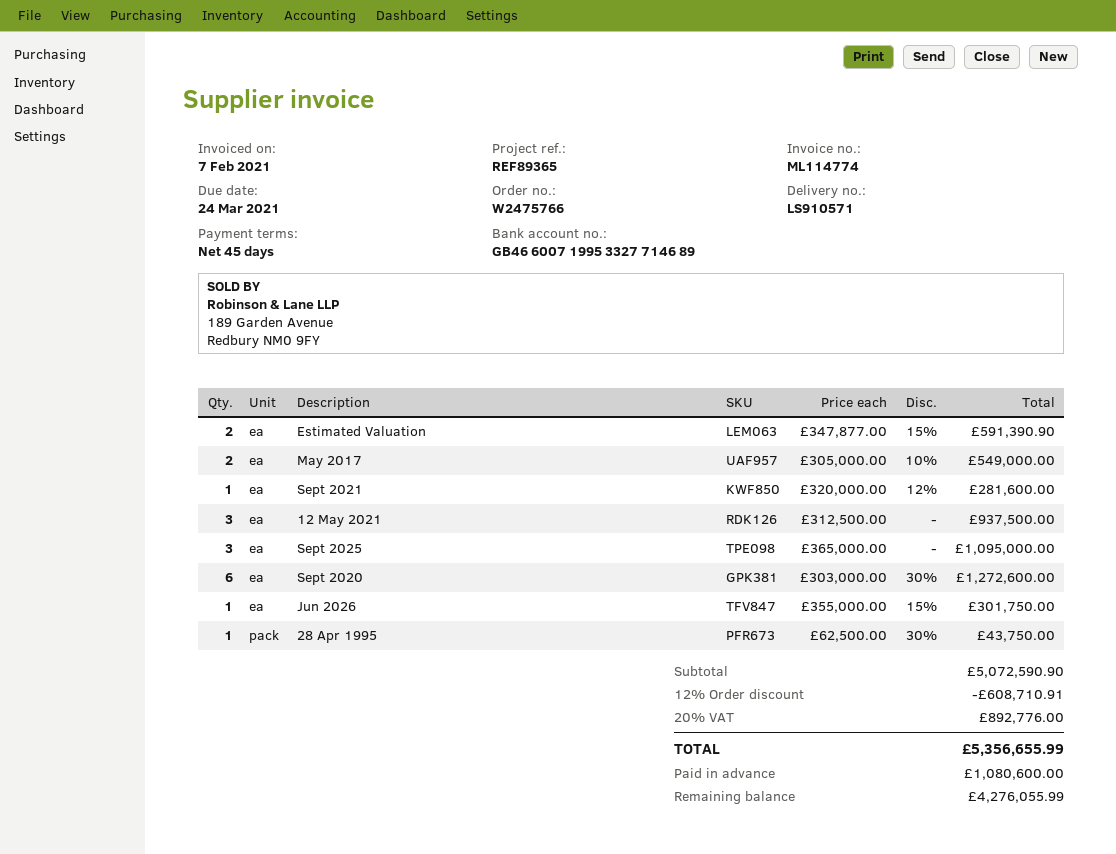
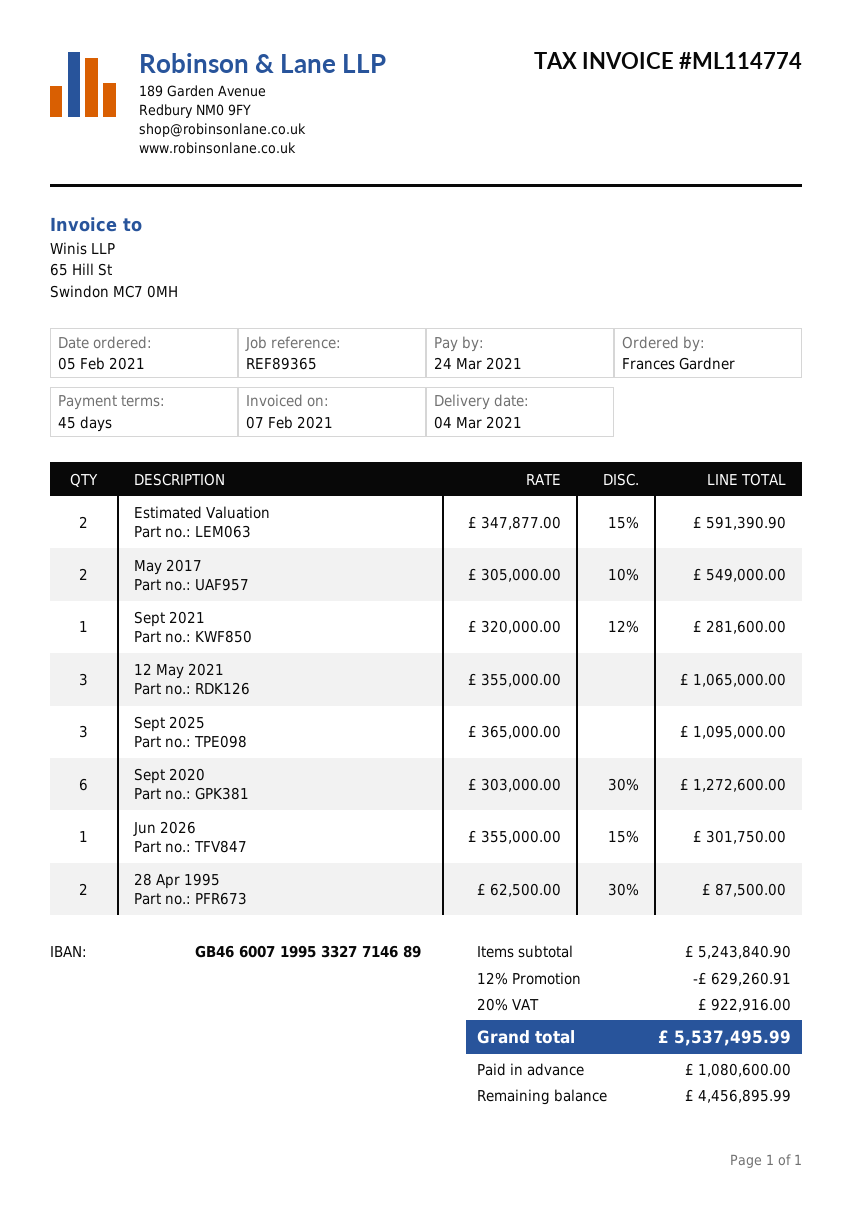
12 May 2021: 3 x 312500.00 = 937500.00 -> 3 x 355000.00 = 1065000.00
28 Apr 1995: 1 x 62500.00 - 30% = 43750.00 -> 2 x 62500.00 - 30% = 87500.00
subtotal: 5072590.90 -> 5243840.90
discount: 12% = 608710.91 -> 12% = 629260.91
tax: 20% = 892776.00 -> 20% = 922916.00
total: 5356655.99 -> 5537495.99
balance: 4276055.99 -> 4456895.99

